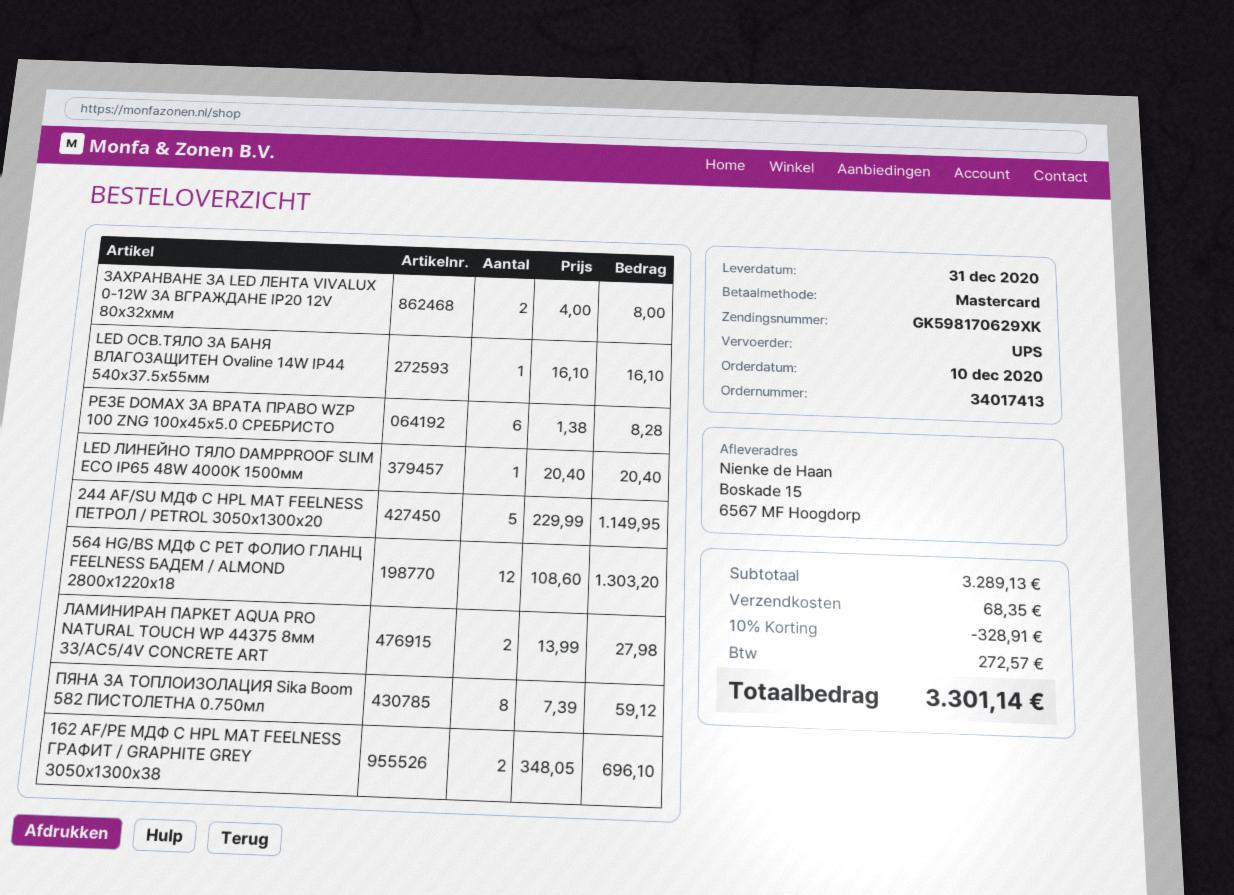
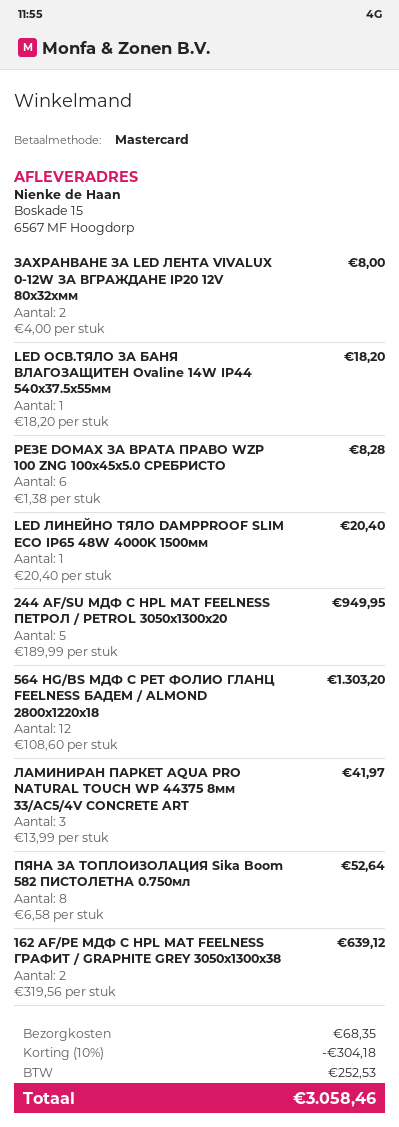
LED ОСВ.ТЯЛО ЗА БАНЯ ВЛАГОЗАЩИТЕН Ovaline 14W IP44 540x37.5x55мм: 1 x 16.10 = 16.10 -> 1 x 18.20 = 18.20
244 AF/SU МДФ С HPL МАТ FEELNESS ПЕТРОЛ / PETROL 3050х1300х20: 5 x 229.99 = 1149.95 -> 5 x 189.99 = 949.95
ЛАМИНИРАН ПАРКЕТ AQUA PRO NATURAL TOUCH WP 44375 8мм 33/АС5/4V CONCRETE ART: 2 x 13.99 = 27.98 -> 3 x 13.99 = 41.97
ПЯНА ЗА ТОПЛОИЗОЛАЦИЯ Sika Boom 582 ПИСТОЛЕТНА 0.750мл: 8 x 7.39 = 59.12 -> 8 x 6.58 = 52.64
162 AF/РЕ МДФ С HPL МАТ FEELNESS ГРАФИТ / GRAPHITE GREY 3050х1300х38: 2 x 348.05 = 696.10 -> 2 x 319.56 = 639.12
discount: 10% = 328.91 -> 10% = 304.18
tax: 272.57 -> 252.53
total: 3301.14 -> 3058.46

